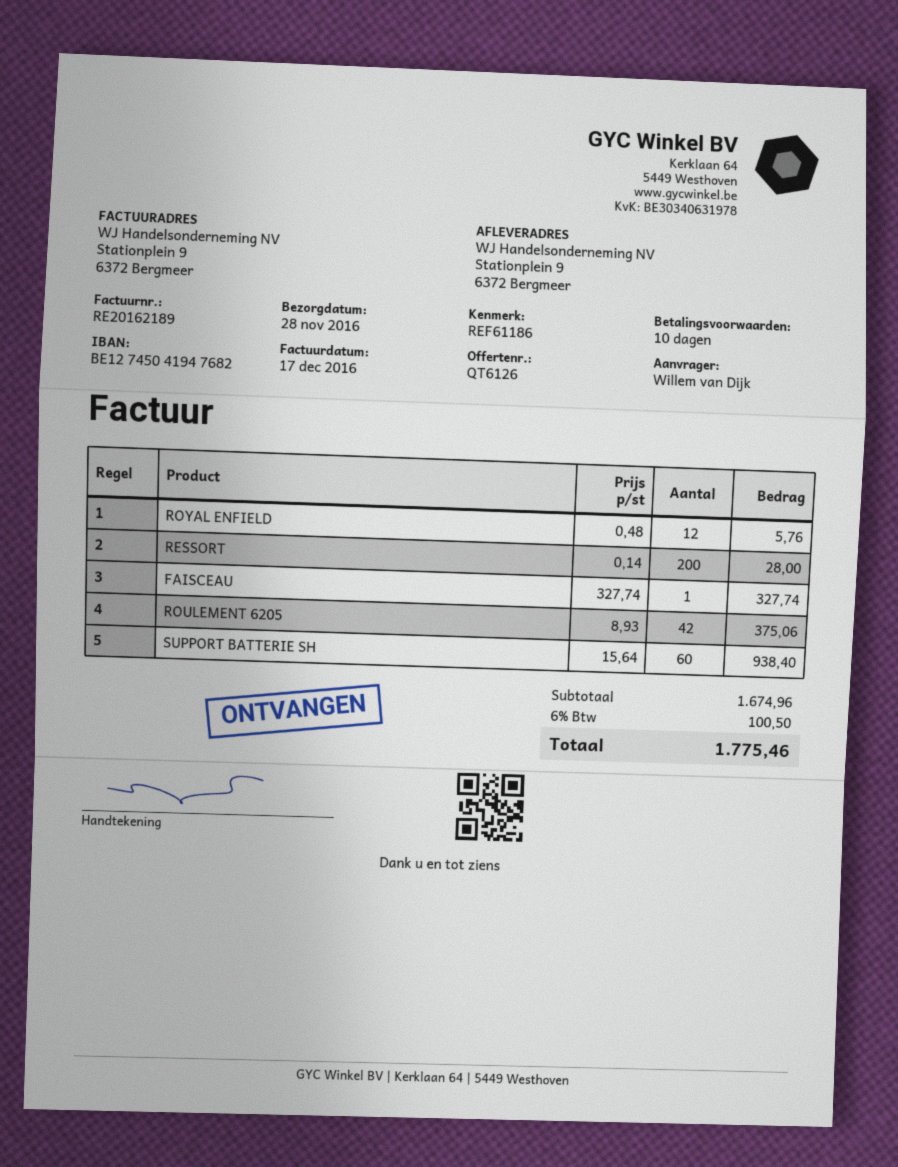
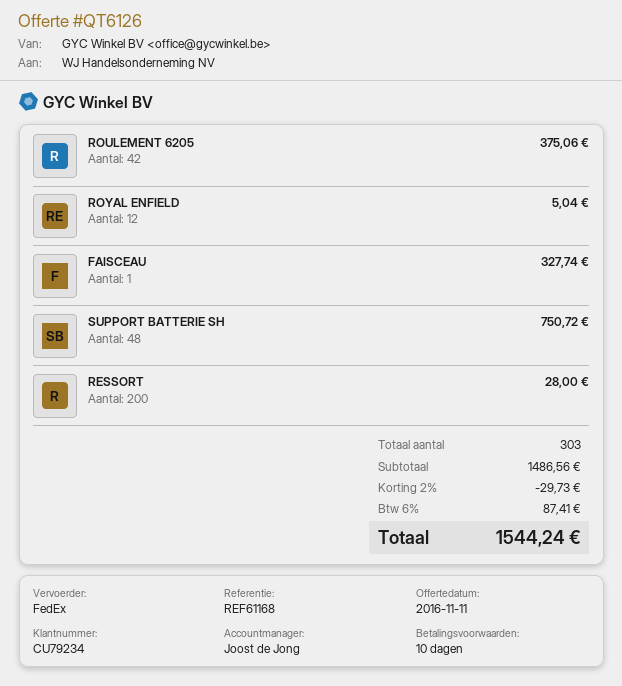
reference: REF61186 -> REF61168
ROYAL ENFIELD: 12 for 5.76 -> 12 for 5.04
SUPPORT BATTERIE SH: 60 for 938.40 -> 48 for 750.72
subtotal: 1674.96 -> 1486.56
discount: none -> 2% = 29.73
tax: 6% = 100.50 -> 6% = 87.41
total: 1775.46 -> 1544.24

